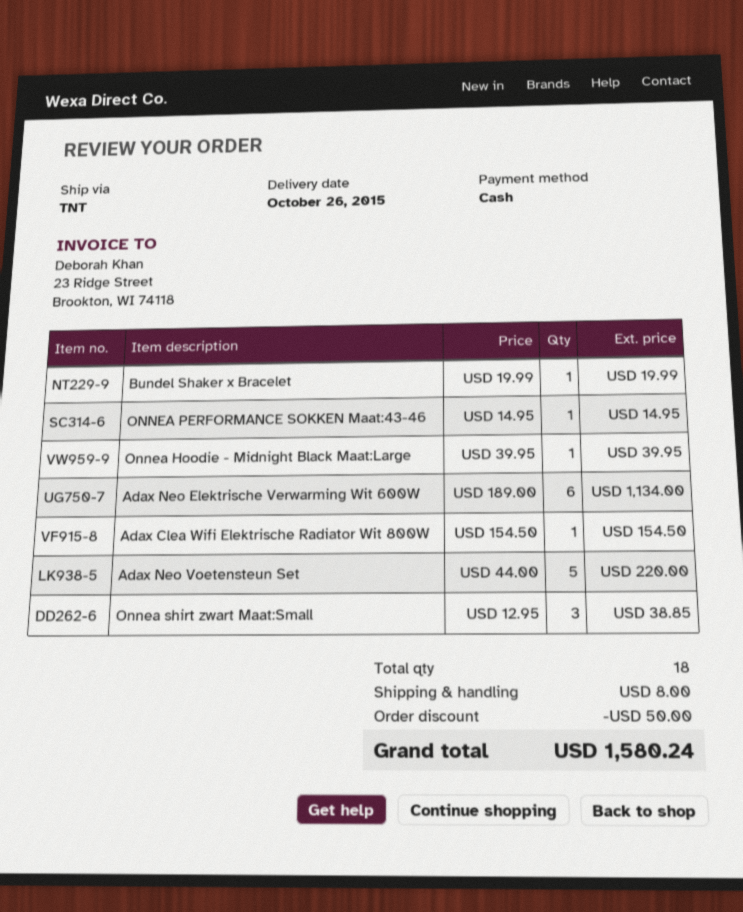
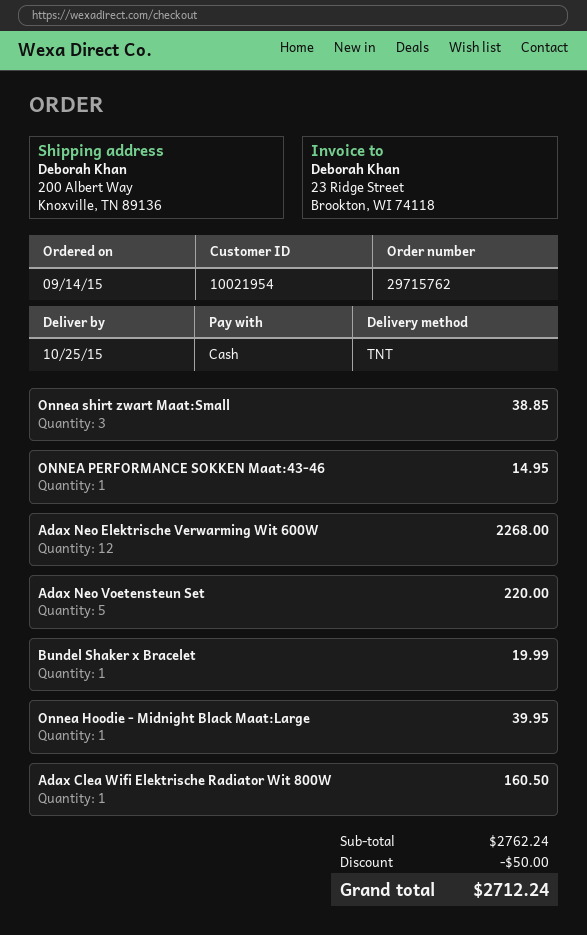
delivery date: 2015-10-26 -> 2015-10-25
Adax Neo Elektrische Verwarming Wit 600W: 6 for 1134.00 -> 12 for 2268.00
Adax Clea Wifi Elektrische Radiator Wit 800W: 1 for 154.50 -> 1 for 160.50
shipping: 8.00 -> none
total: 1580.24 -> 2712.24

